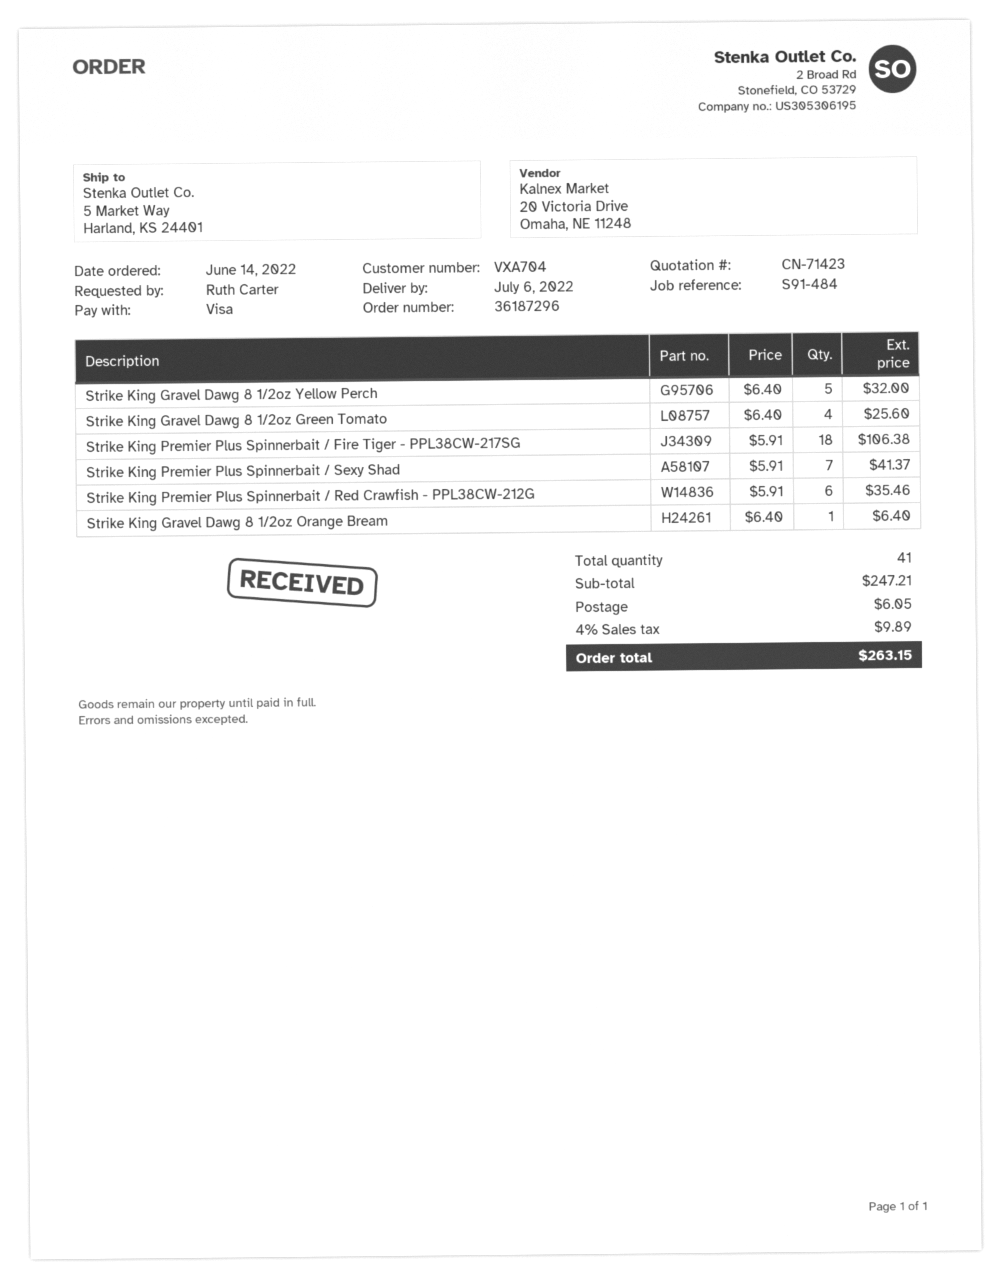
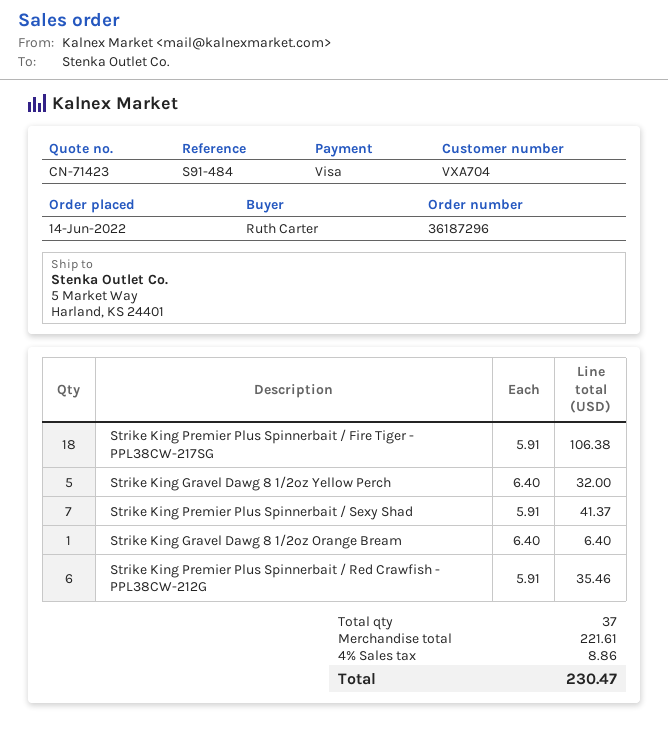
Strike King Gravel Dawg 8 1/2oz Green Tomato: 4 x 6.40 = 25.60 -> none
total quantity: 41 -> 37
subtotal: 247.21 -> 221.61
shipping: 6.05 -> none
tax: 4% = 9.89 -> 4% = 8.86
total: 263.15 -> 230.47

